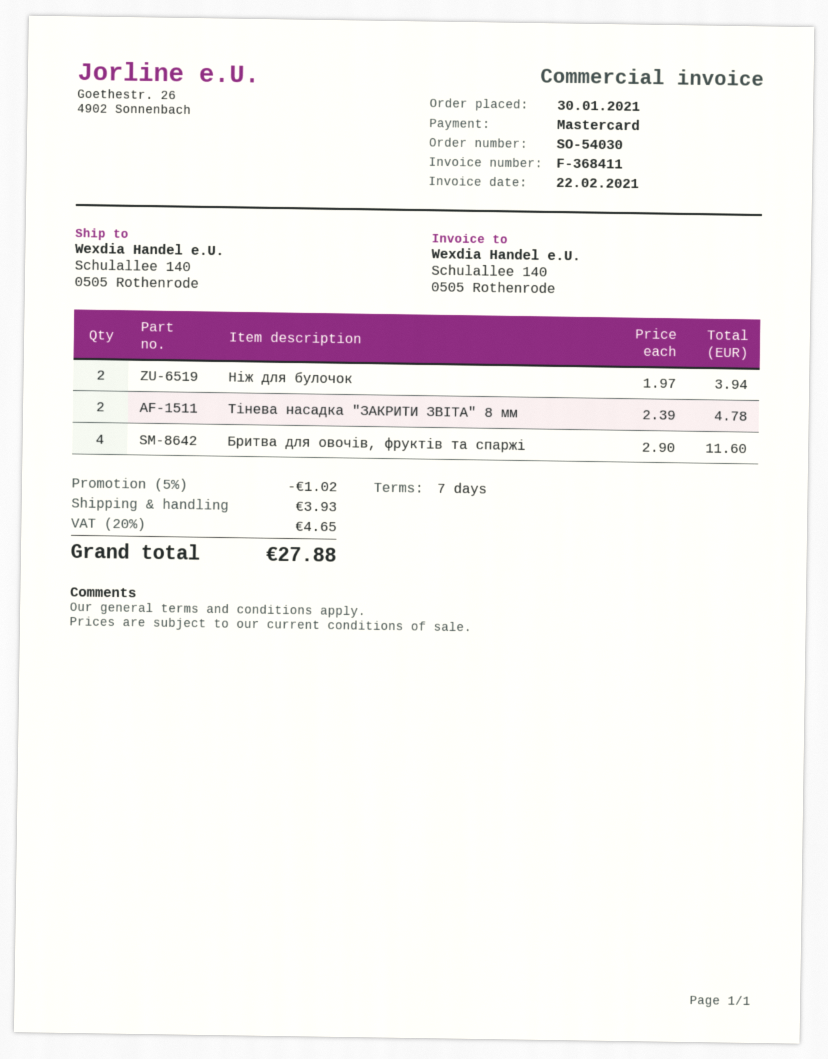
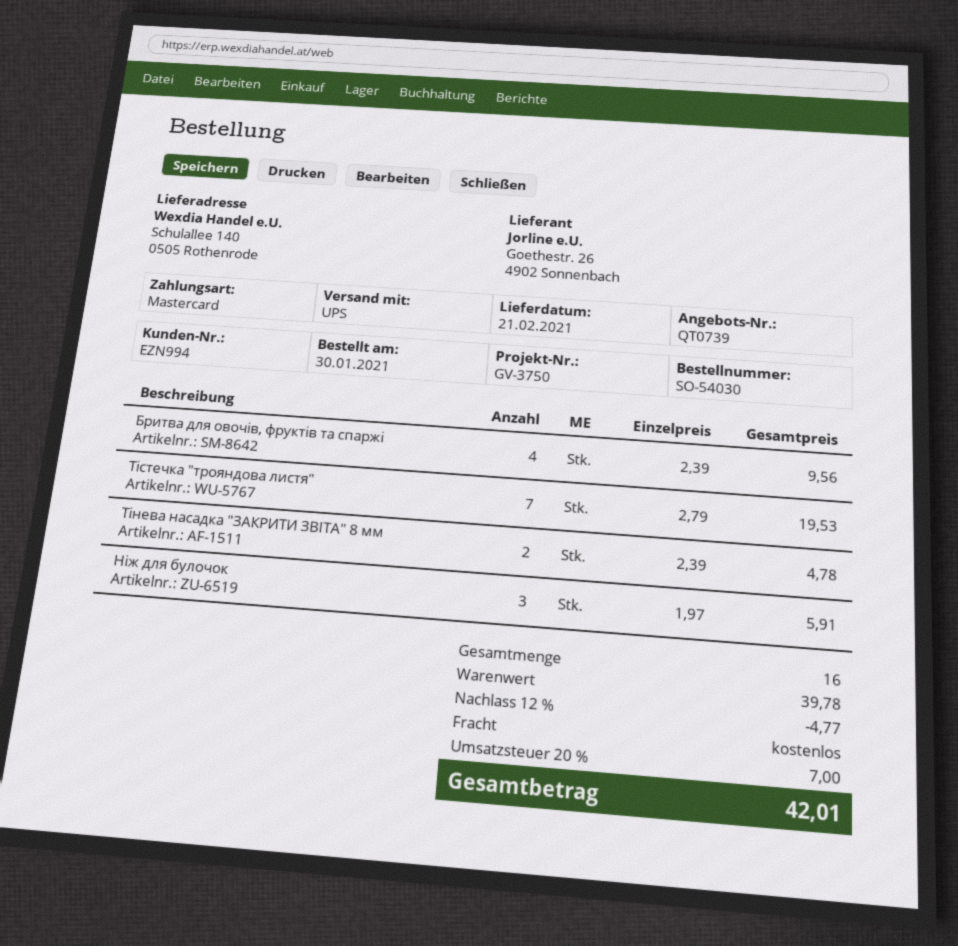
Ніж для булочок: 2 x 1.97 = 3.94 -> 3 x 1.97 = 5.91
Бритва для овочів, фруктів та спаржі: 4 x 2.90 = 11.60 -> 4 x 2.39 = 9.56
Тістечка "трояндова листя": none -> 7 x 2.79 = 19.53
discount: 5% = 1.02 -> 12% = 4.77
shipping: 3.93 -> 0.00
tax: 20% = 4.65 -> 20% = 7.00
total: 27.88 -> 42.01

